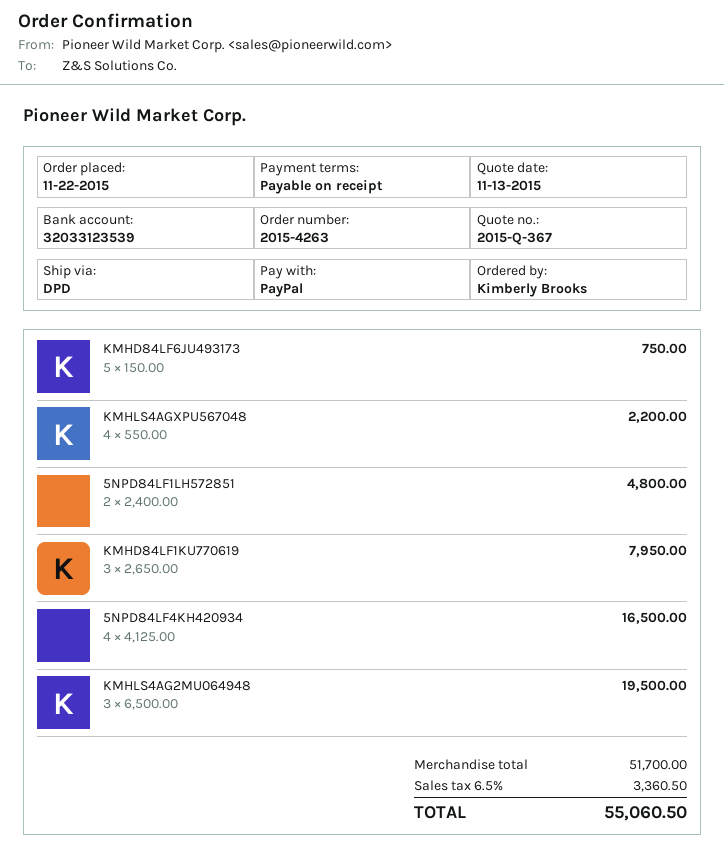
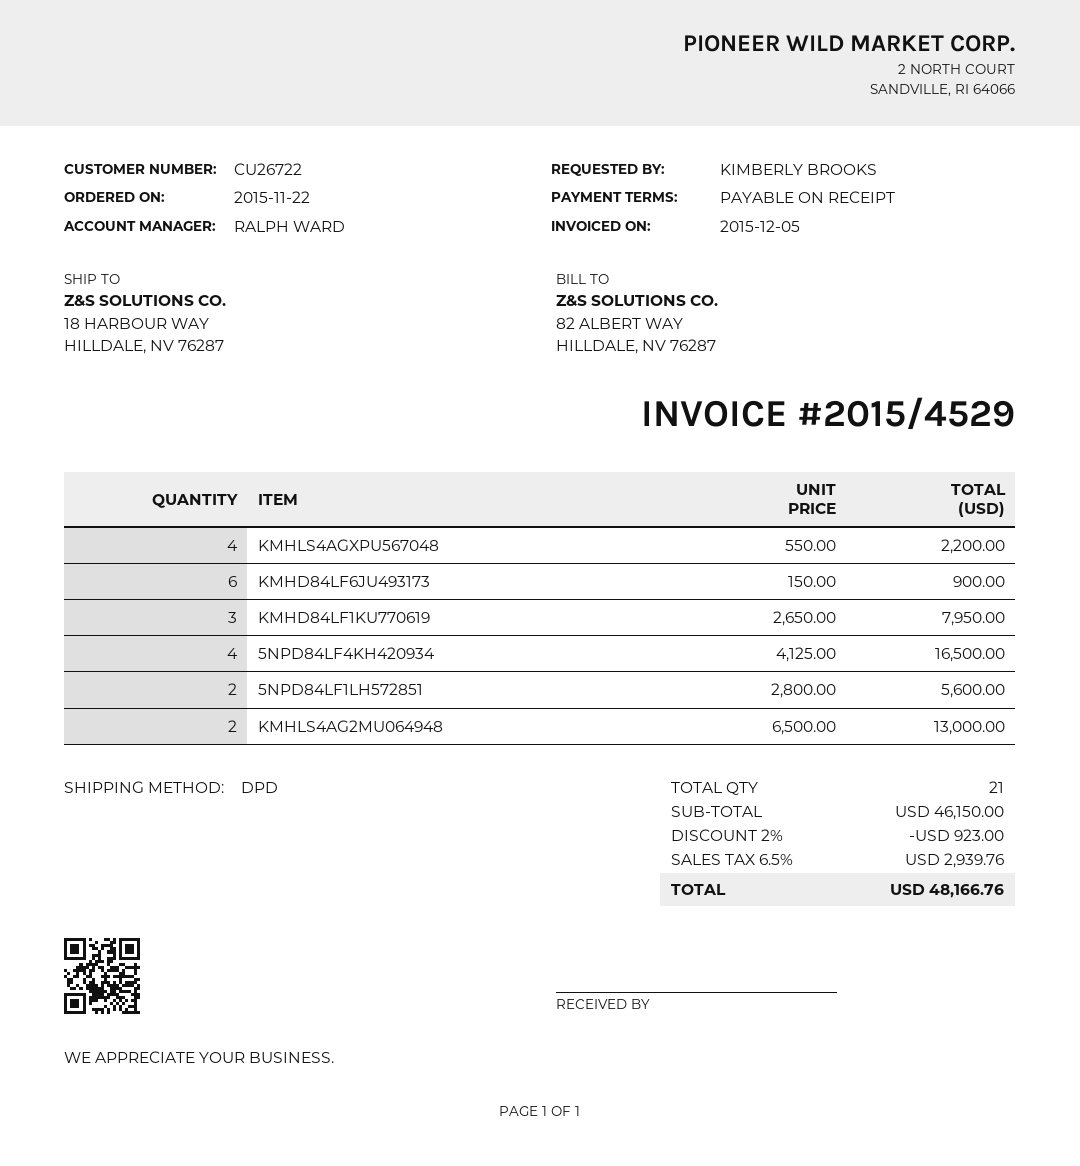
KMHD84LF6JU493173: 5 x 150.00 = 750.00 -> 6 x 150.00 = 900.00
5NPD84LF1LH572851: 2 x 2400.00 = 4800.00 -> 2 x 2800.00 = 5600.00
KMHLS4AG2MU064948: 3 x 6500.00 = 19500.00 -> 2 x 6500.00 = 13000.00
subtotal: 51700.00 -> 46150.00
discount: none -> 2% = 923.00
tax: 6.5% = 3360.50 -> 6.5% = 2939.76
total: 55060.50 -> 48166.76

